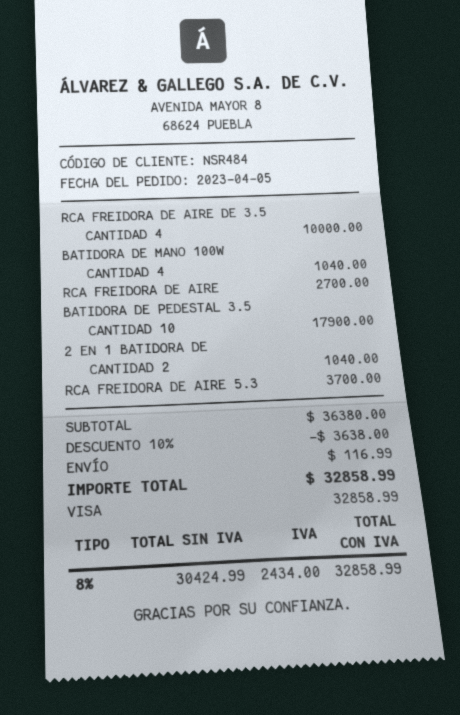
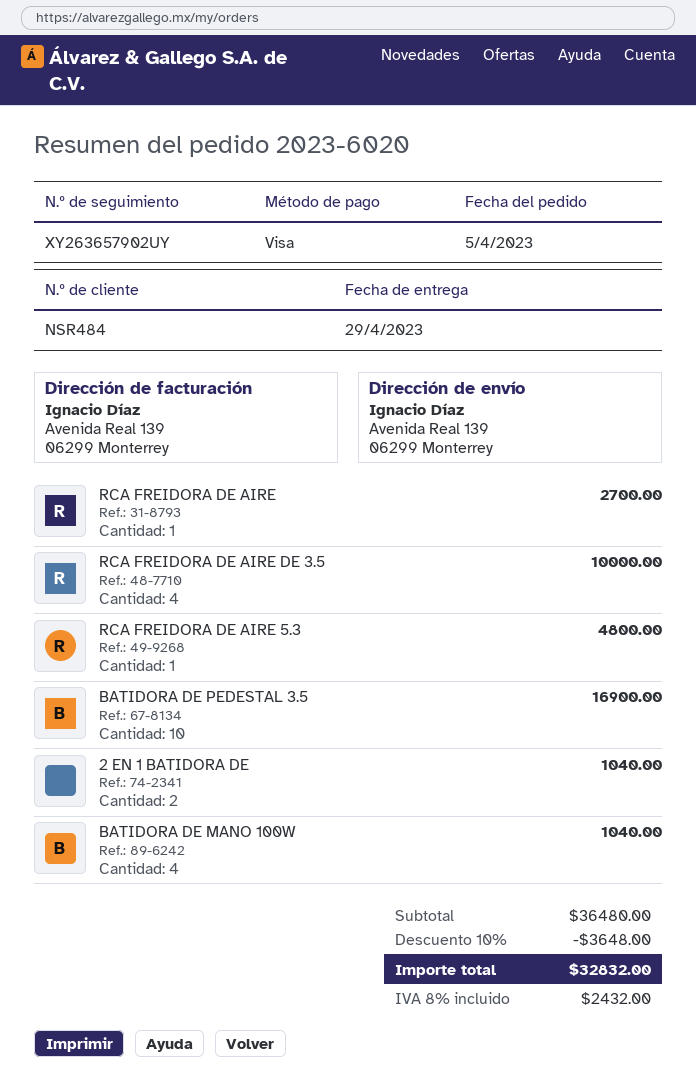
BATIDORA DE PEDESTAL 3.5: 10 for 17900.00 -> 10 for 16900.00
RCA FREIDORA DE AIRE 5.3: 1 for 3700.00 -> 1 for 4800.00
subtotal: 36380.00 -> 36480.00
discount: 10% = 3638.00 -> 10% = 3648.00
shipping: 116.99 -> none
tax: 8% = 2434.00 -> 8% = 2432.00
total: 32858.99 -> 32832.00

